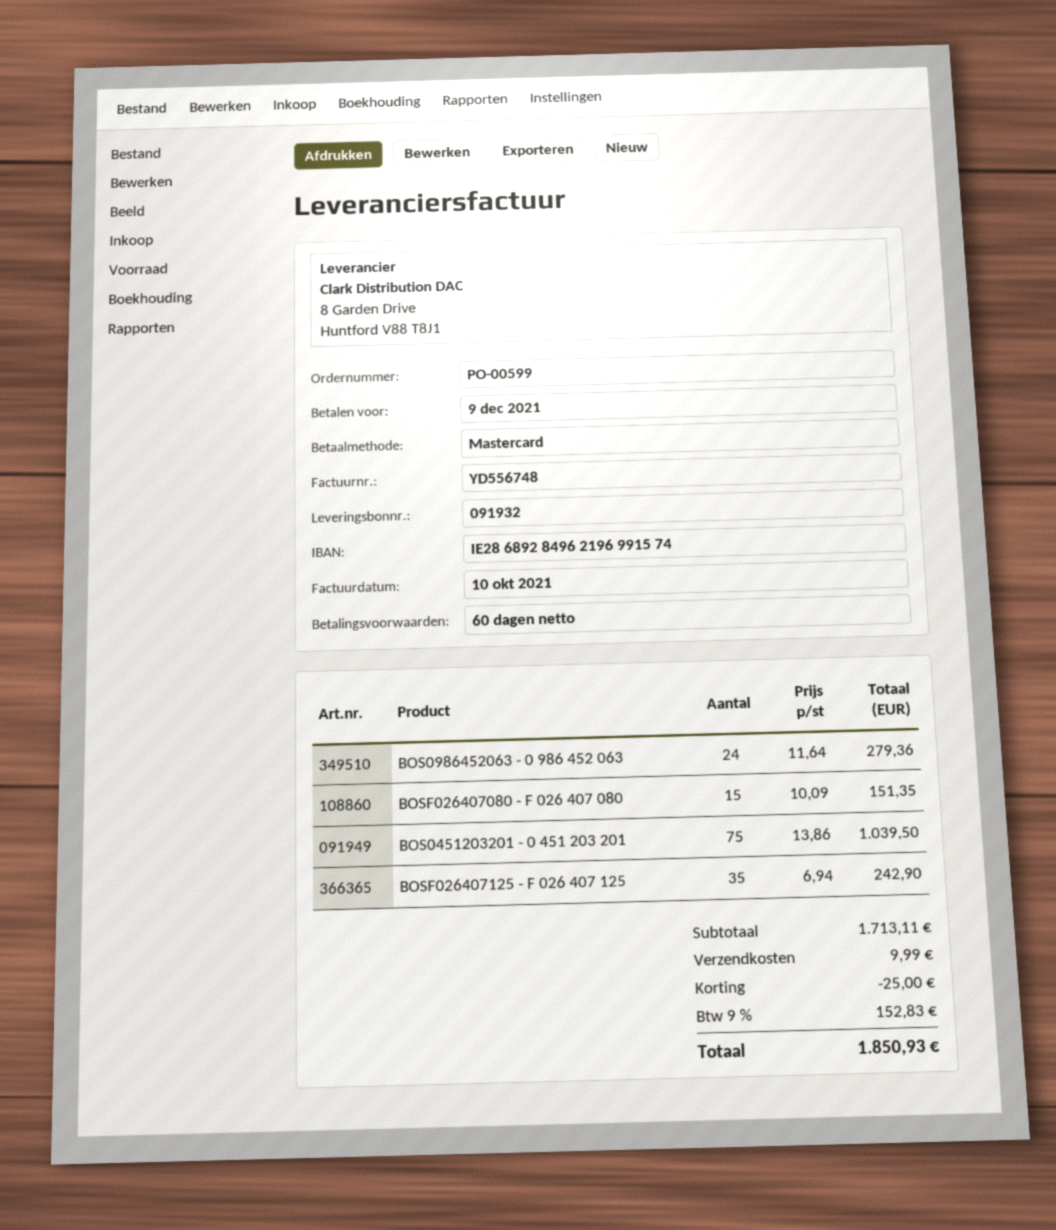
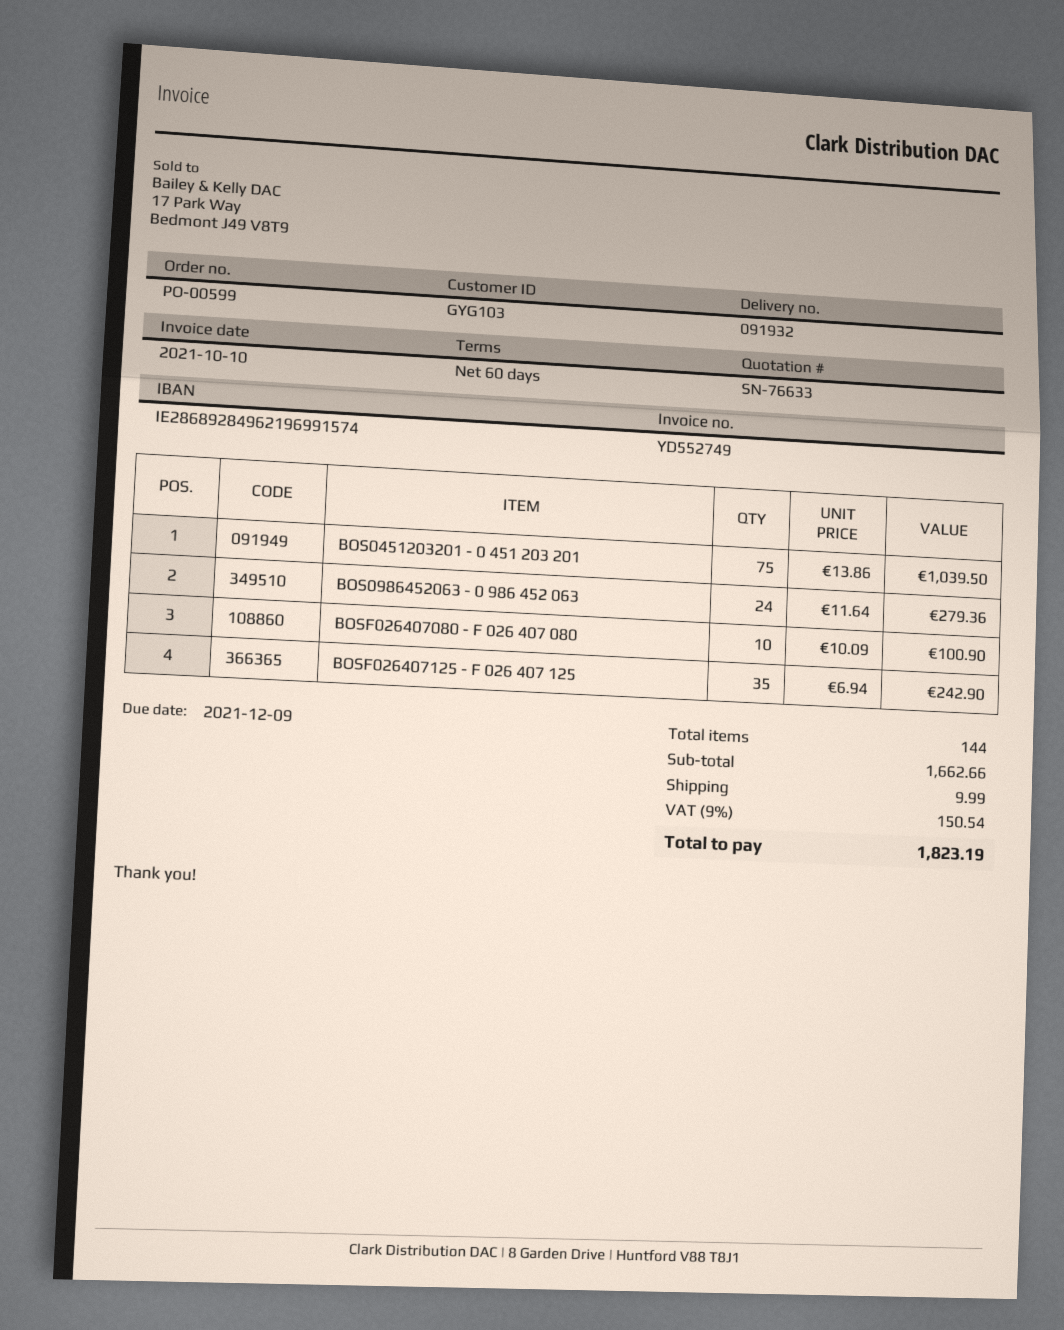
invoice number: YD556748 -> YD552749
BOSF026407080 - F 026 407 080: 15 x 10.09 = 151.35 -> 10 x 10.09 = 100.90
subtotal: 1713.11 -> 1662.66
discount: 25.00 -> none
tax: 9% = 152.83 -> 9% = 150.54
total: 1850.93 -> 1823.19

